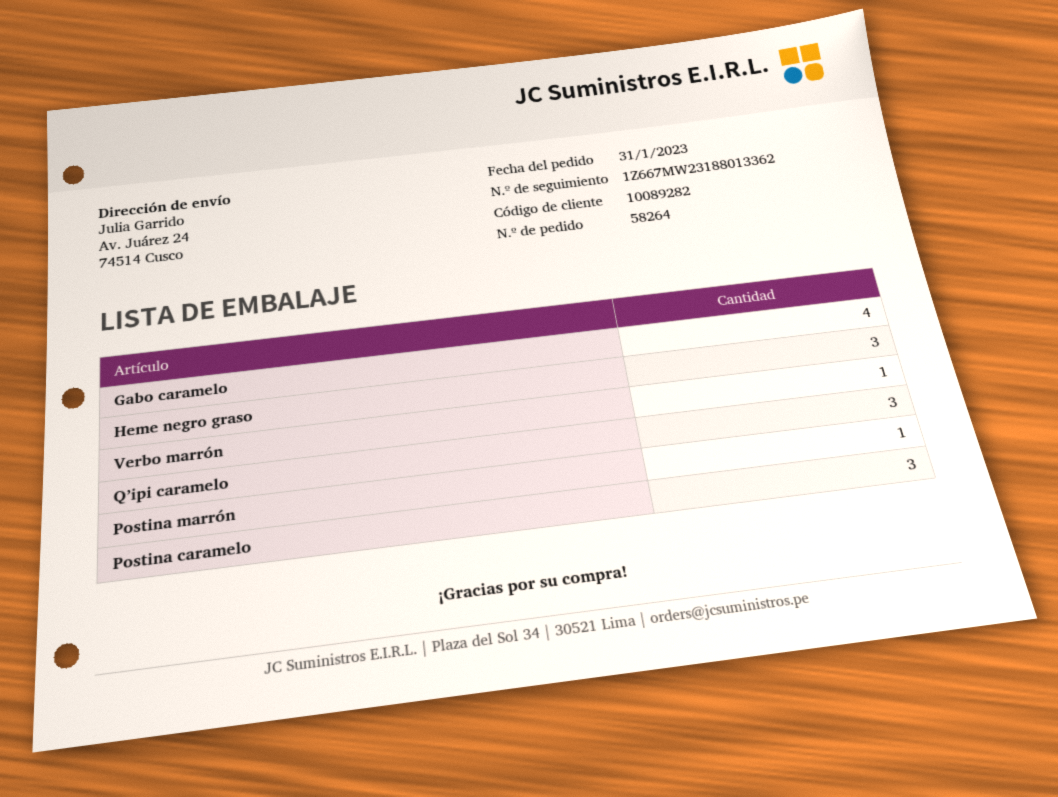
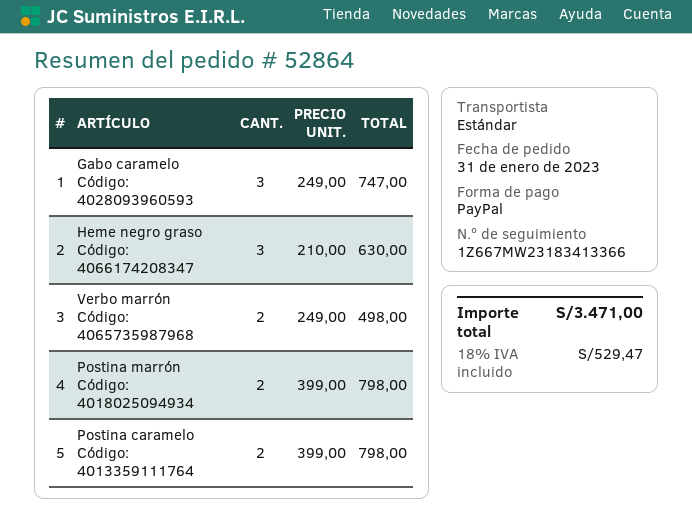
order number: 58264 -> 52864
tracking number: 1Z667MW23188013362 -> 1Z667MW23183413366
Gabo caramelo: 4 -> 3
Verbo marrón: 1 -> 2
Q’ipi caramelo: 3 -> none
Postina marrón: 1 -> 2
Postina caramelo: 3 -> 2

